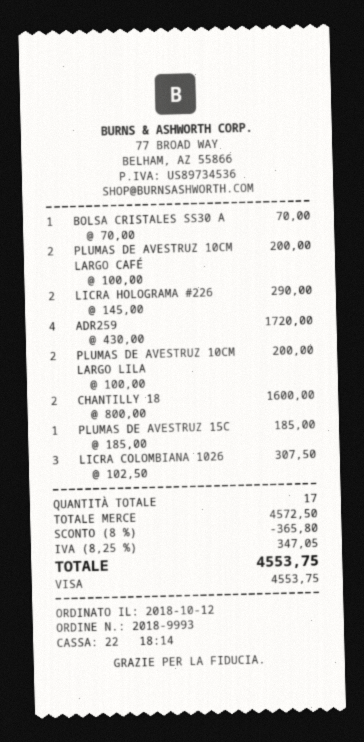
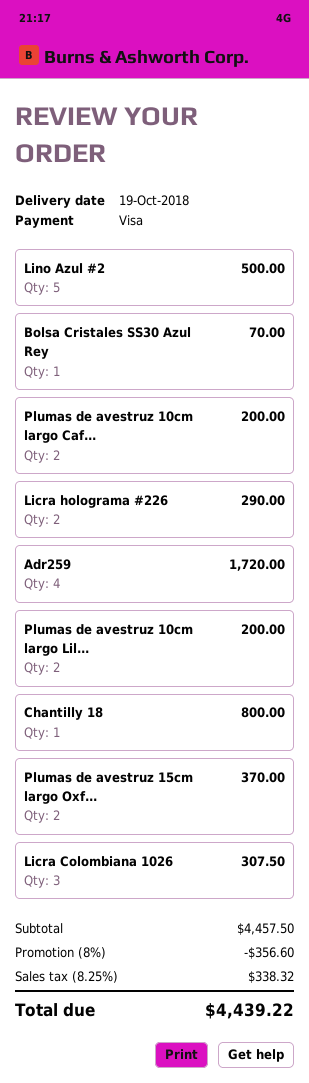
CHANTILLY 18: 2 for 1600.00 -> 1 for 800.00
PLUMAS DE AVESTRUZ 15C: 1 for 185.00 -> 2 for 370.00
Lino Azul #2: none -> 5 for 500.00
subtotal: 4572.50 -> 4457.50
discount: 8% = 365.80 -> 8% = 356.60
tax: 8.25% = 347.05 -> 8.25% = 338.32
total: 4553.75 -> 4439.22

